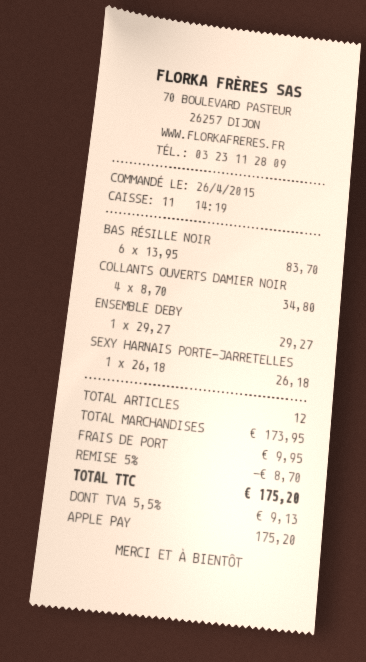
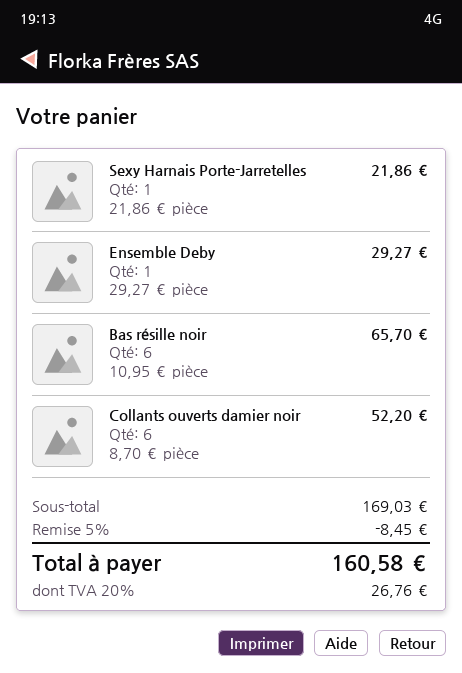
BAS RÉSILLE NOIR: 6 x 13.95 = 83.70 -> 6 x 10.95 = 65.70
COLLANTS OUVERTS DAMIER NOIR: 4 x 8.70 = 34.80 -> 6 x 8.70 = 52.20
SEXY HARNAIS PORTE-JARRETELLES: 1 x 26.18 = 26.18 -> 1 x 21.86 = 21.86
subtotal: 173.95 -> 169.03
discount: 5% = 8.70 -> 5% = 8.45
shipping: 9.95 -> none
tax: 5.5% = 9.13 -> 20% = 26.76
total: 175.20 -> 160.58

